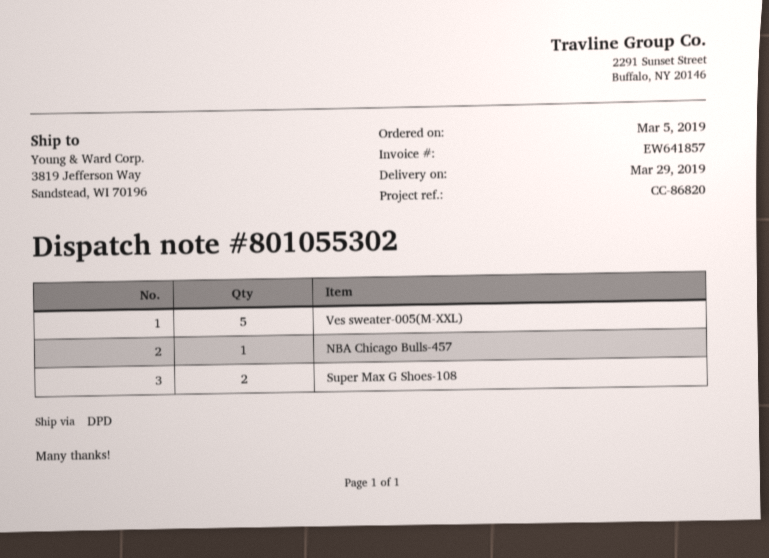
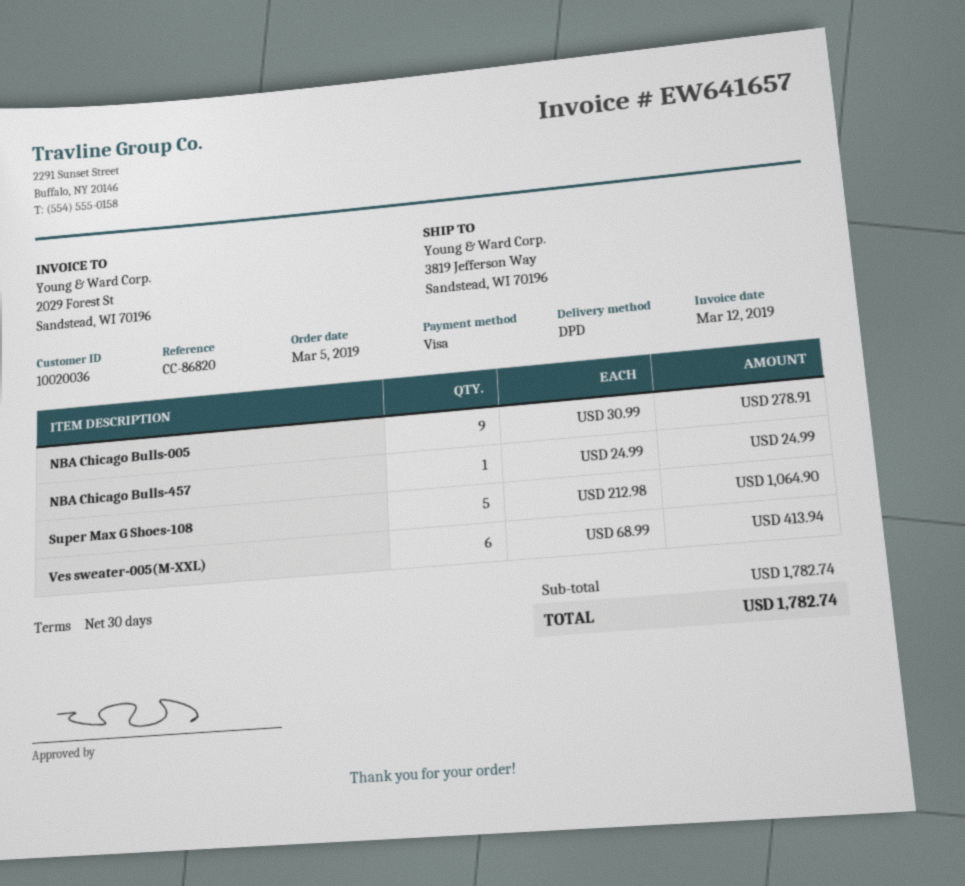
invoice number: EW641857 -> EW641657
Ves sweater-005(M-XXL): 5 -> 6
Super Max G Shoes-108: 2 -> 5
NBA Chicago Bulls-005: none -> 9

